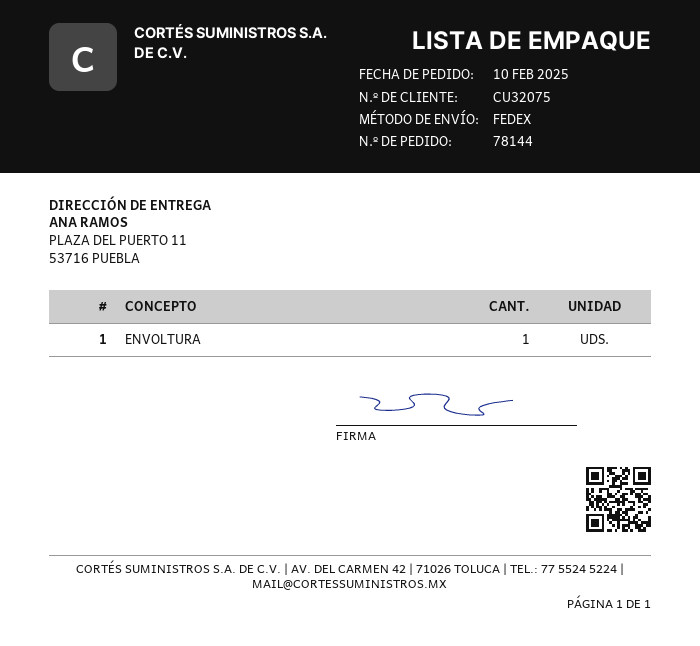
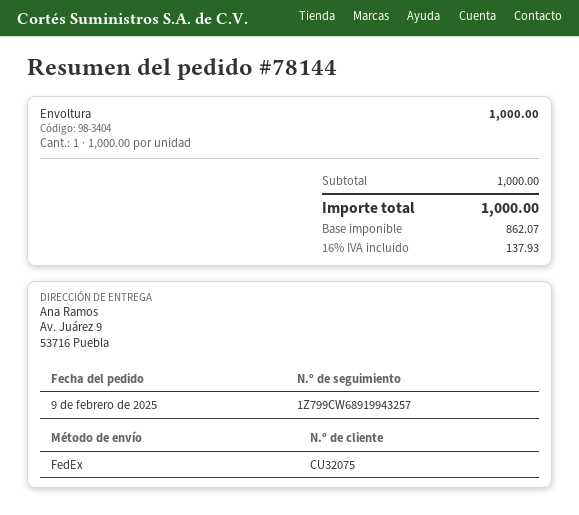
order date: 2025-02-10 -> 2025-02-09
ship to: PLAZA DEL PUERTO 11, 53716 PUEBLA -> Av. Juárez 9, 53716 Puebla

